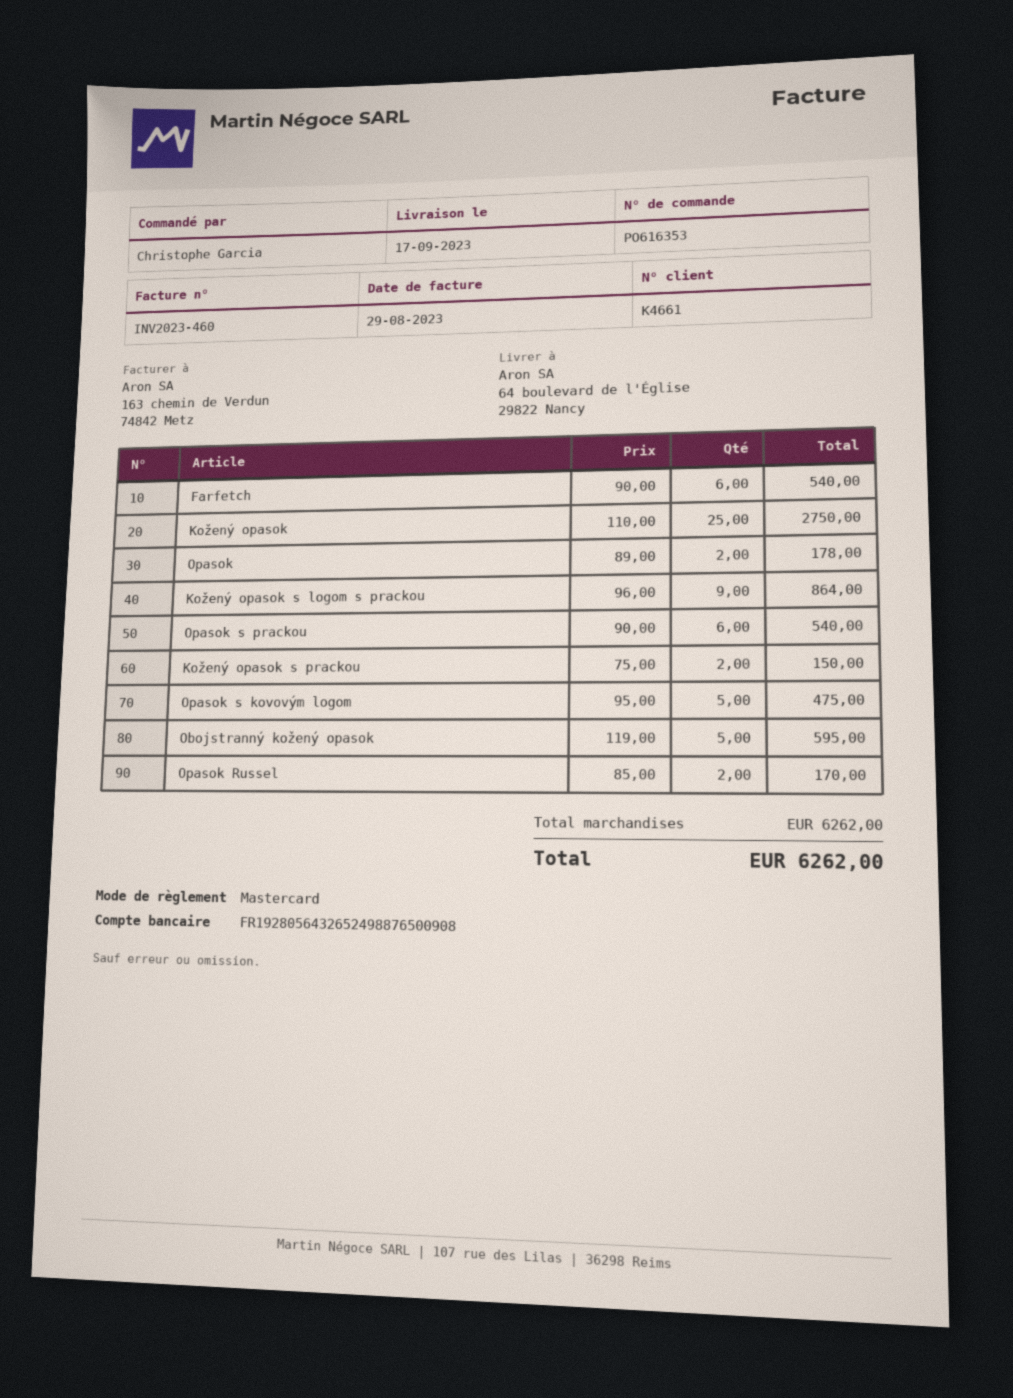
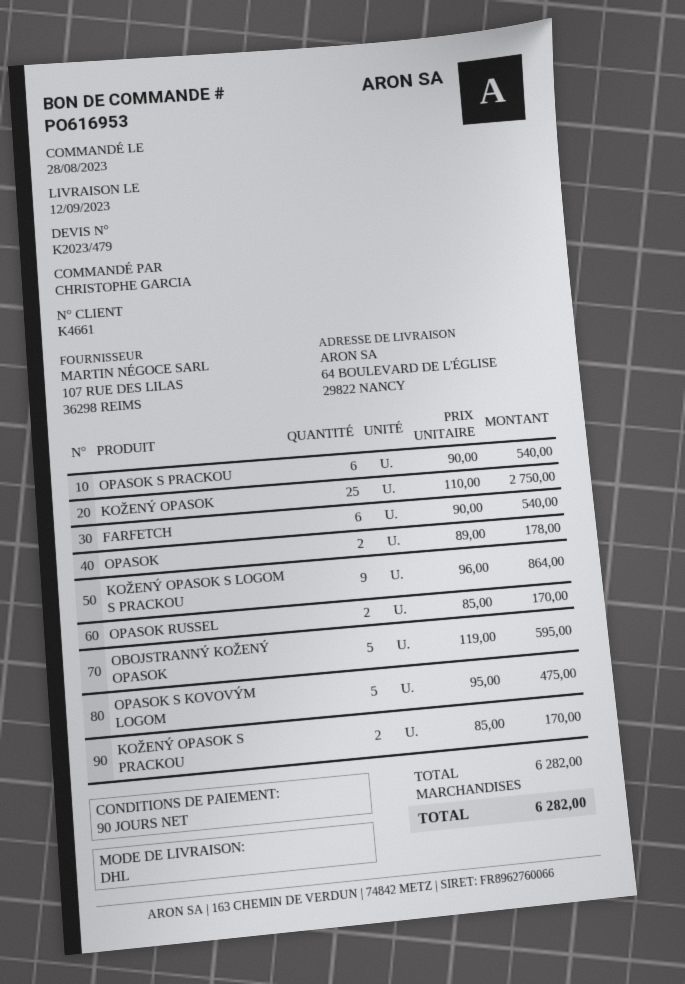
order number: PO616353 -> PO616953
delivery date: 2023-09-17 -> 2023-09-12
Kožený opasok s prackou: 2 x 75.00 = 150.00 -> 2 x 85.00 = 170.00
subtotal: 6262.00 -> 6282.00
total: 6262.00 -> 6282.00

